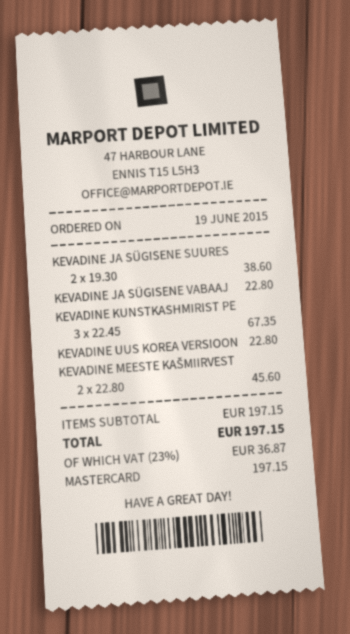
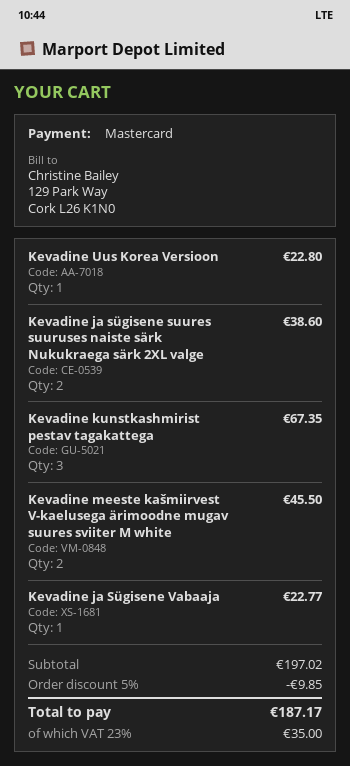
KEVADINE JA SÜGISENE VABAAJ: 1 for 22.80 -> 1 for 22.77
KEVADINE MEESTE KAŠMIIRVEST: 2 for 45.60 -> 2 for 45.50
subtotal: 197.15 -> 197.02
discount: none -> 5% = 9.85
tax: 23% = 36.87 -> 23% = 35.00
total: 197.15 -> 187.17

